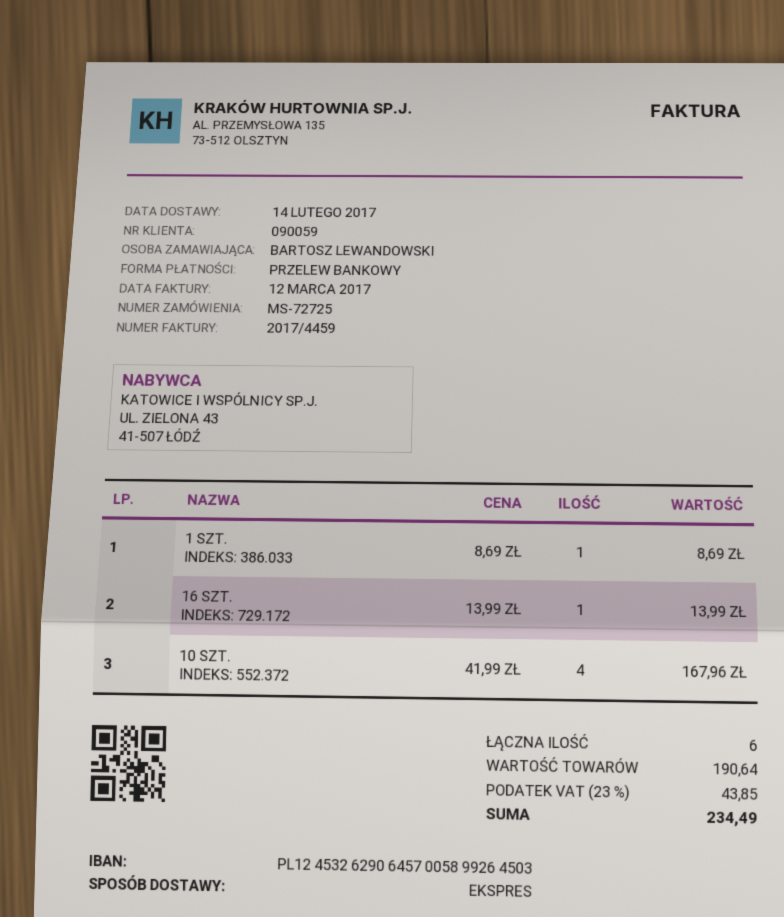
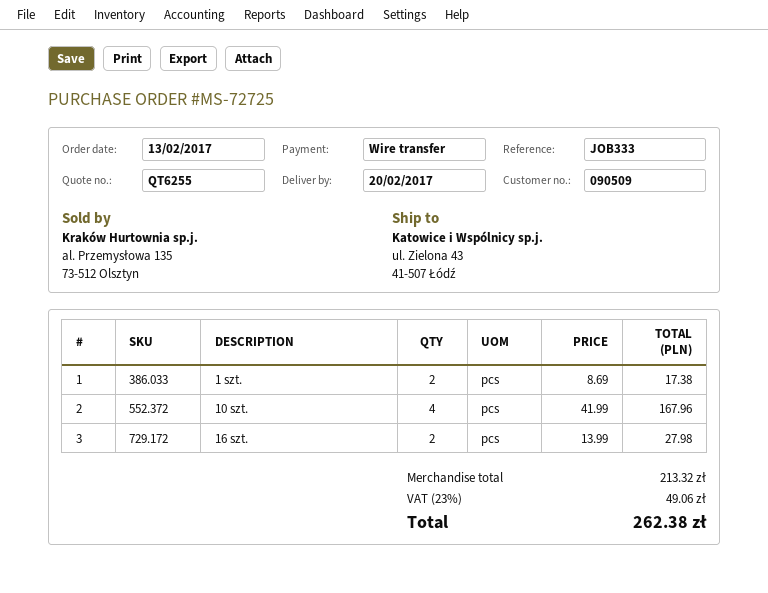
delivery date: 2017-02-14 -> 2017-02-20
customer number: 090059 -> 090509
1 SZT.: 1 x 8.69 = 8.69 -> 2 x 8.69 = 17.38
16 SZT.: 1 x 13.99 = 13.99 -> 2 x 13.99 = 27.98
subtotal: 190.64 -> 213.32
tax: 23% = 43.85 -> 23% = 49.06
total: 234.49 -> 262.38

